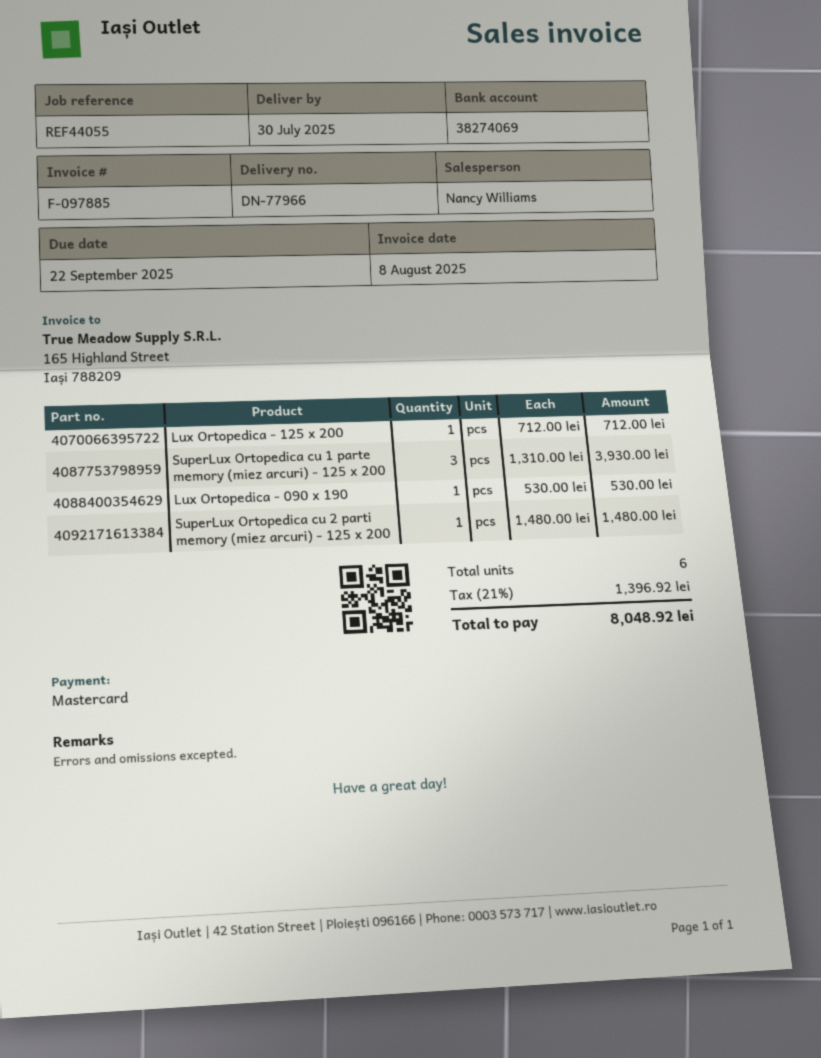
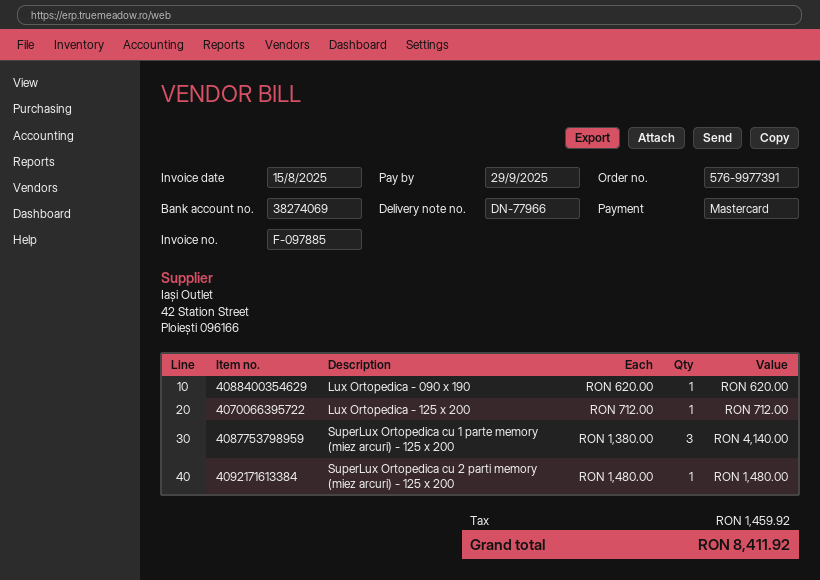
invoice date: 2025-08-08 -> 2025-08-15
due date: 2025-09-22 -> 2025-09-29
SuperLux Ortopedica cu 1 parte memory (miez arcuri) - 125 x 200: 3 x 1310.00 = 3930.00 -> 3 x 1380.00 = 4140.00
Lux Ortopedica - 090 x 190: 1 x 530.00 = 530.00 -> 1 x 620.00 = 620.00
tax: 1396.92 -> 1459.92
total: 8048.92 -> 8411.92

